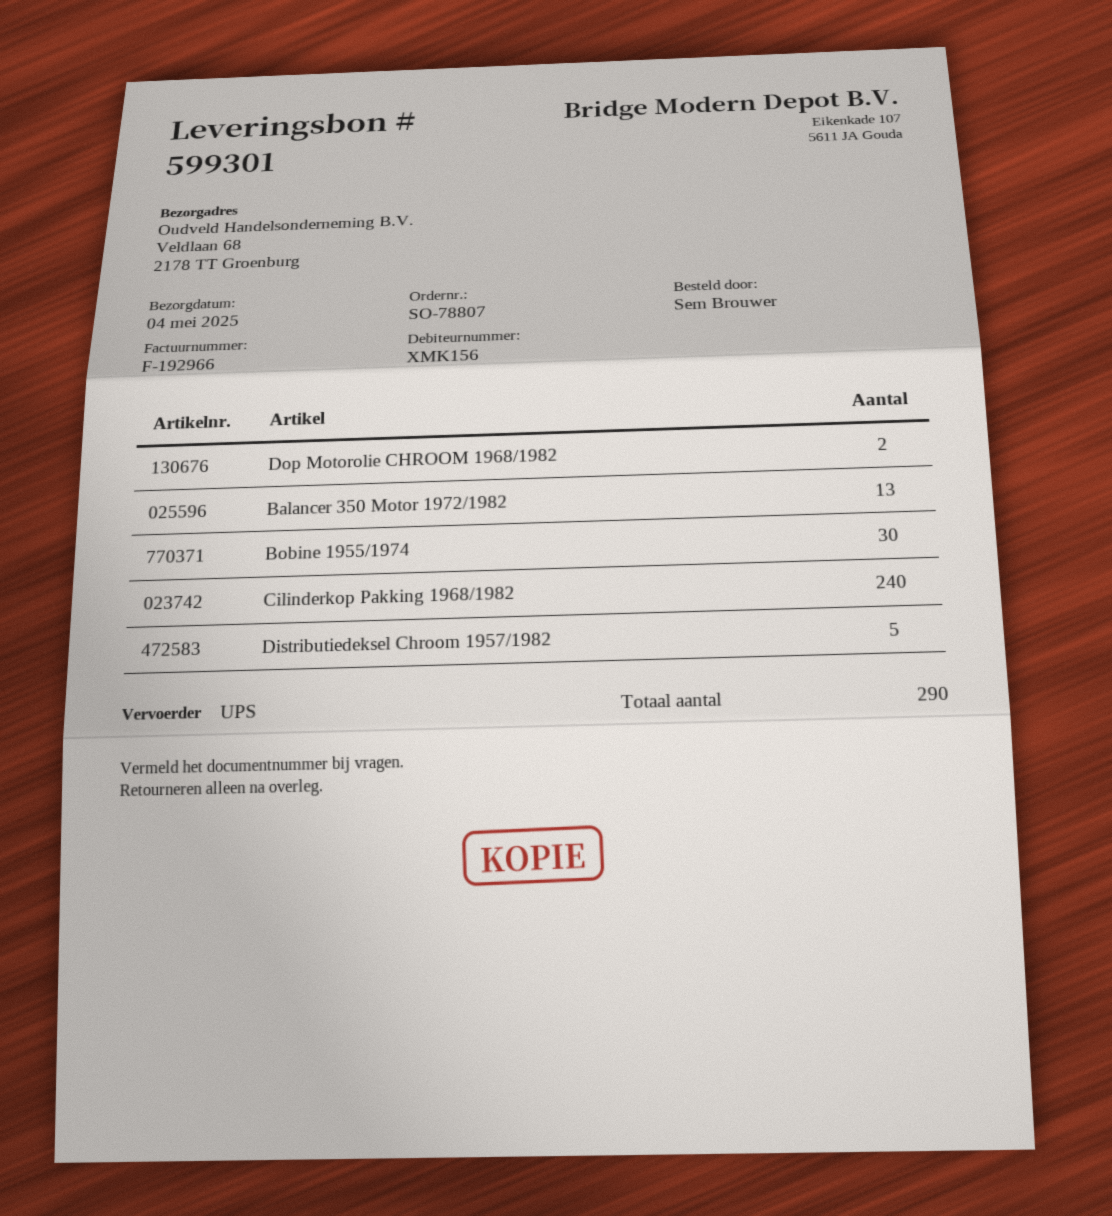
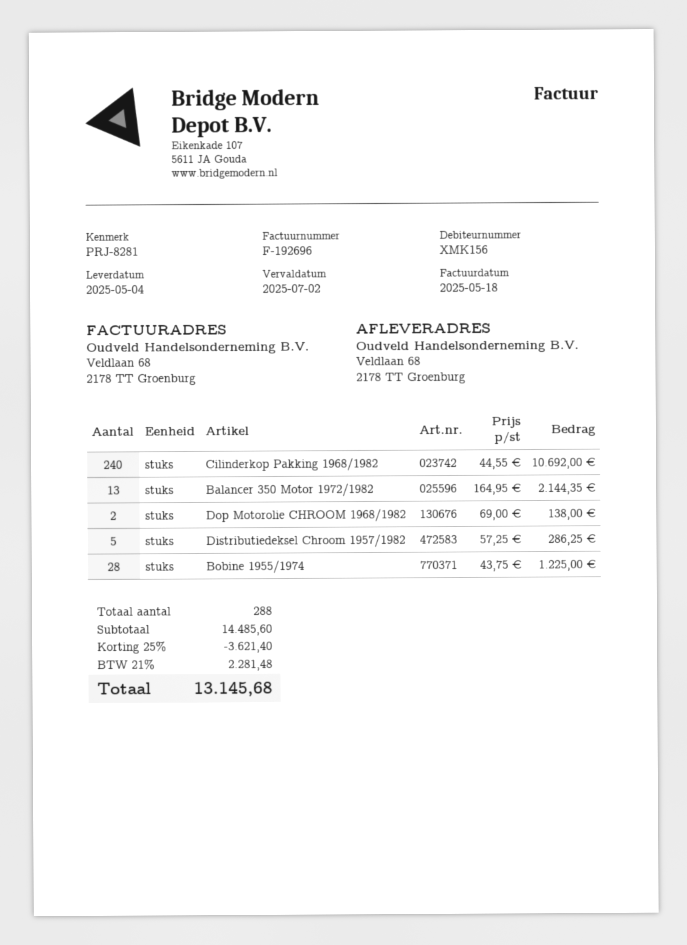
invoice number: F-192966 -> F-192696
Bobine 1955/1974: 30 -> 28
total quantity: 290 -> 288

